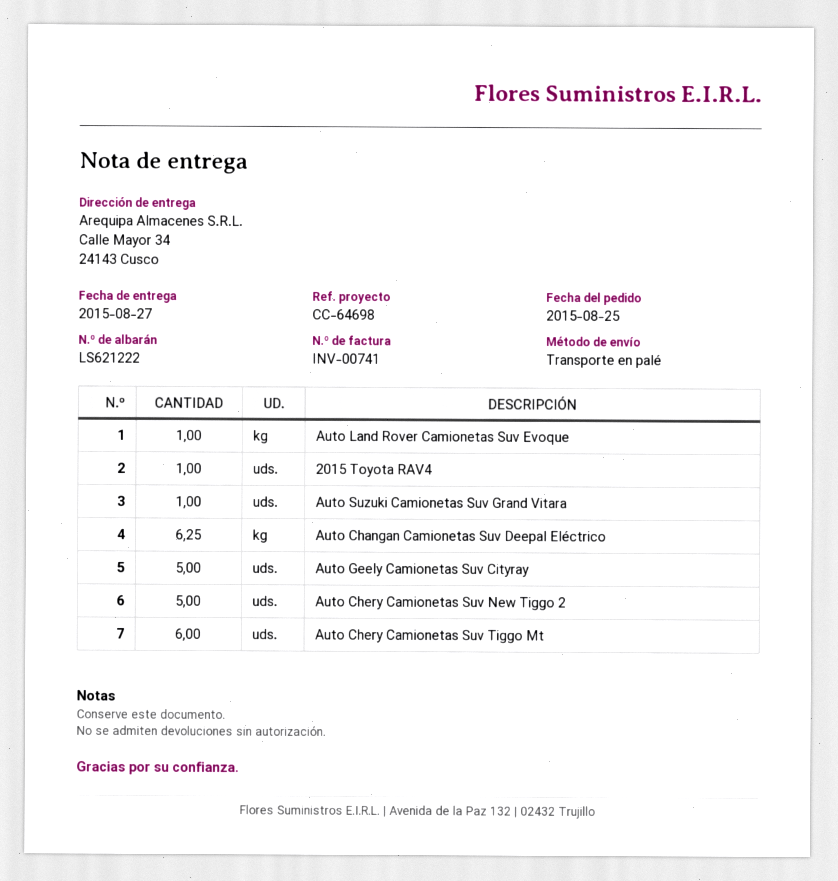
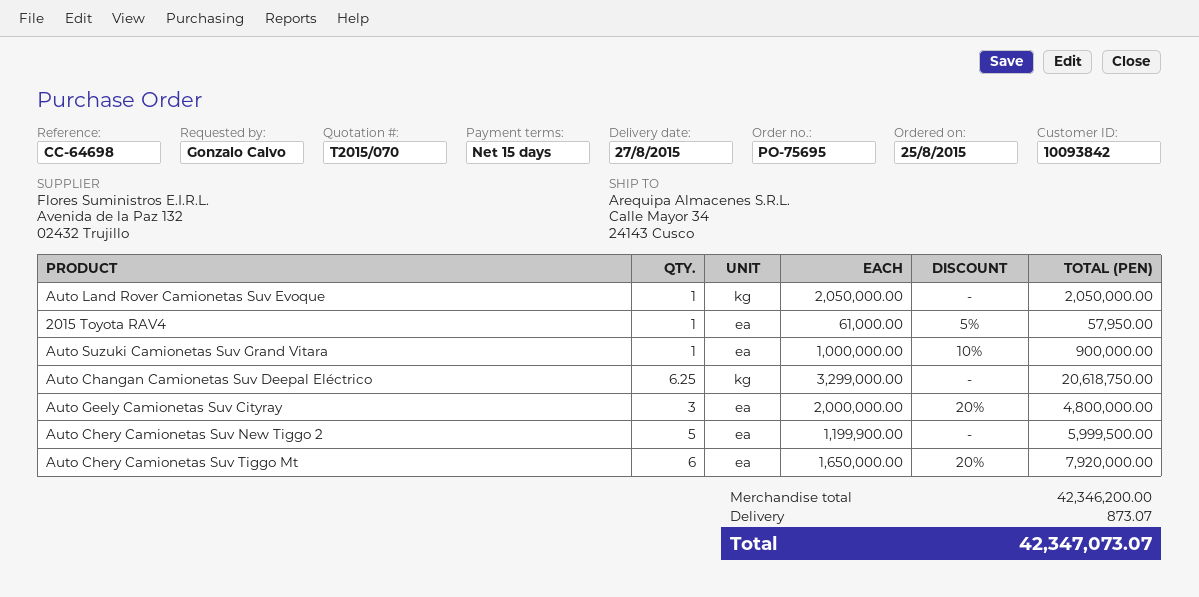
Auto Geely Camionetas Suv Cityray: 5 -> 3

